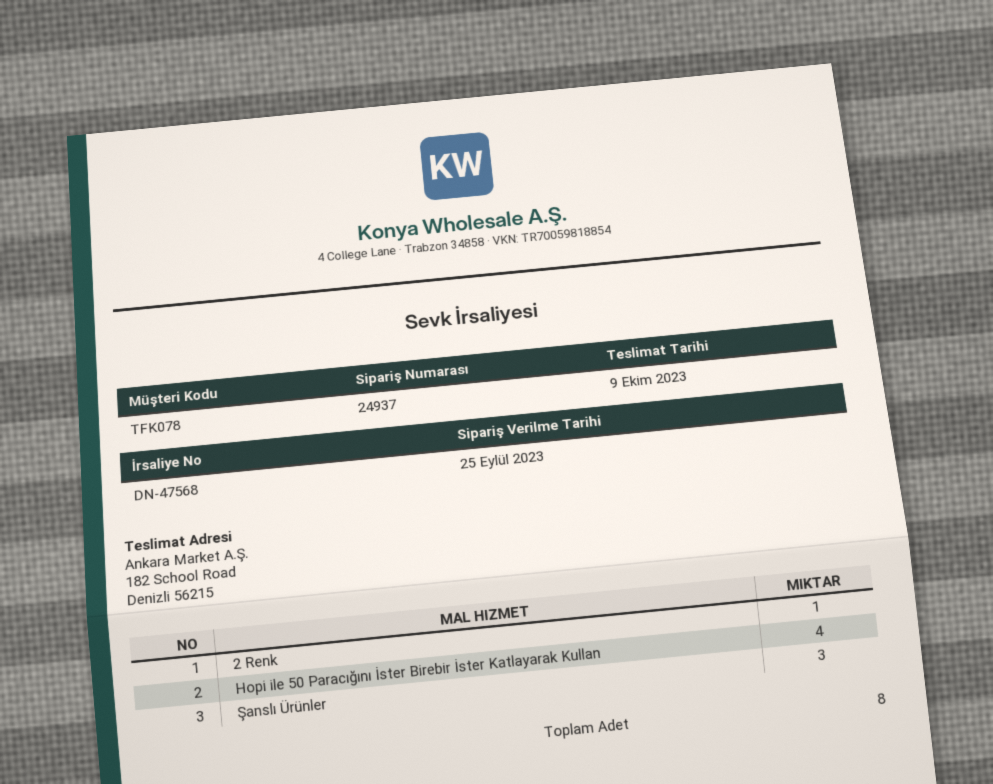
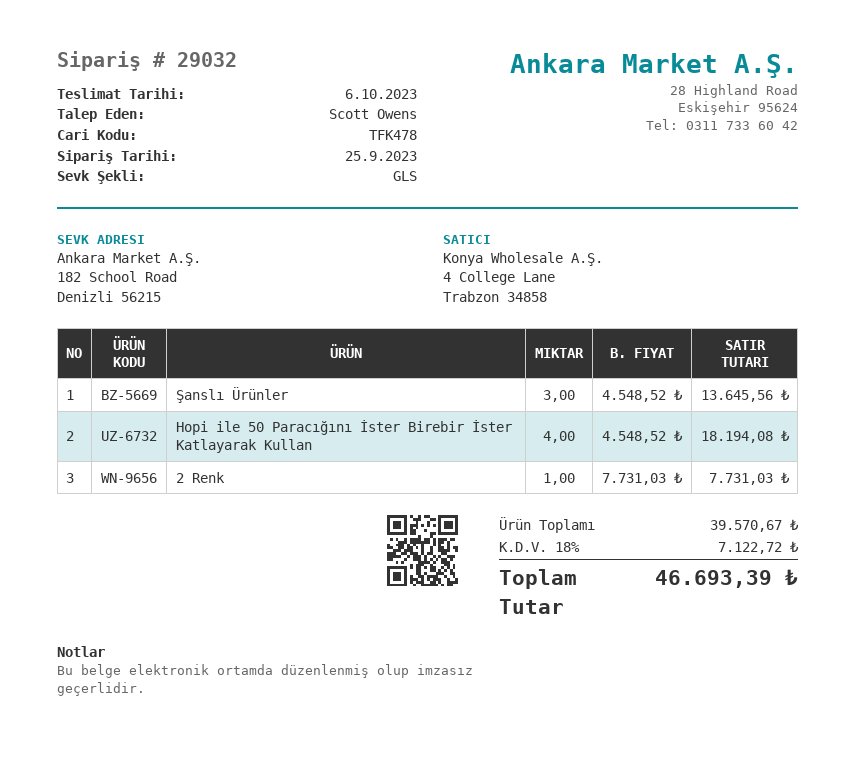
order number: 24937 -> 29032
delivery date: 2023-10-09 -> 2023-10-06
customer number: TFK078 -> TFK478

